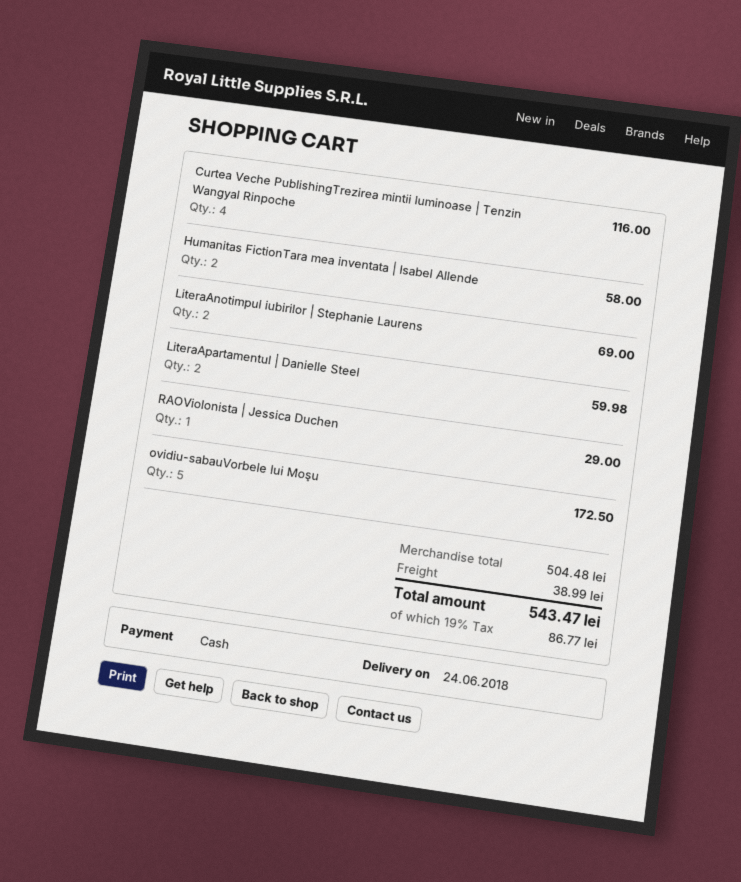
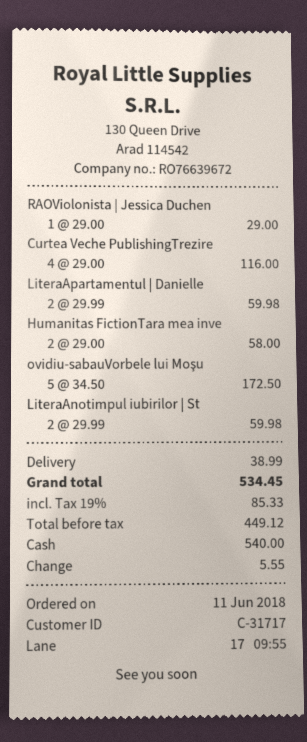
LiteraAnotimpul iubirilor | Stephanie Laurens: 2 for 69.00 -> 2 for 59.98
tax: 19% = 86.77 -> 19% = 85.33
total: 543.47 -> 534.45

